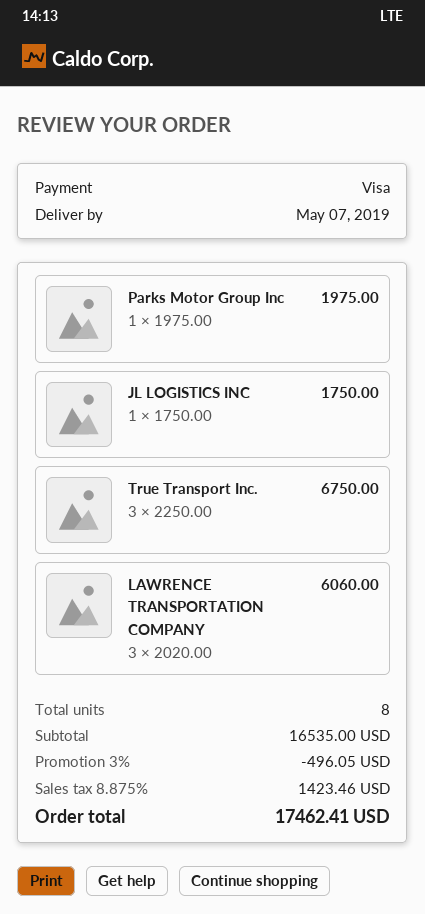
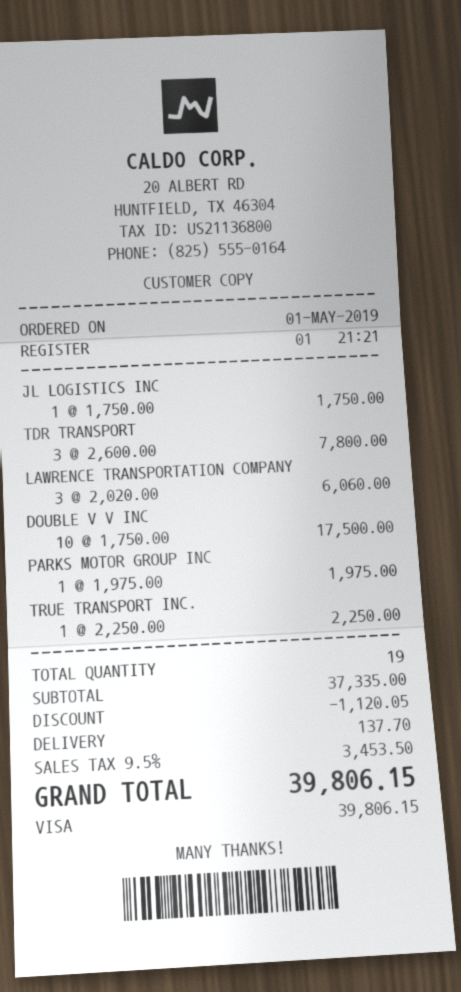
True Transport Inc.: 3 x 2250.00 = 6750.00 -> 1 x 2250.00 = 2250.00
TDR TRANSPORT: none -> 3 x 2600.00 = 7800.00
DOUBLE V V INC: none -> 10 x 1750.00 = 17500.00
total quantity: 8 -> 19
subtotal: 16535.00 -> 37335.00
discount: 496.05 -> 1120.05
shipping: none -> 137.70
tax: 8.875% = 1423.46 -> 9.5% = 3453.50
total: 17462.41 -> 39806.15

